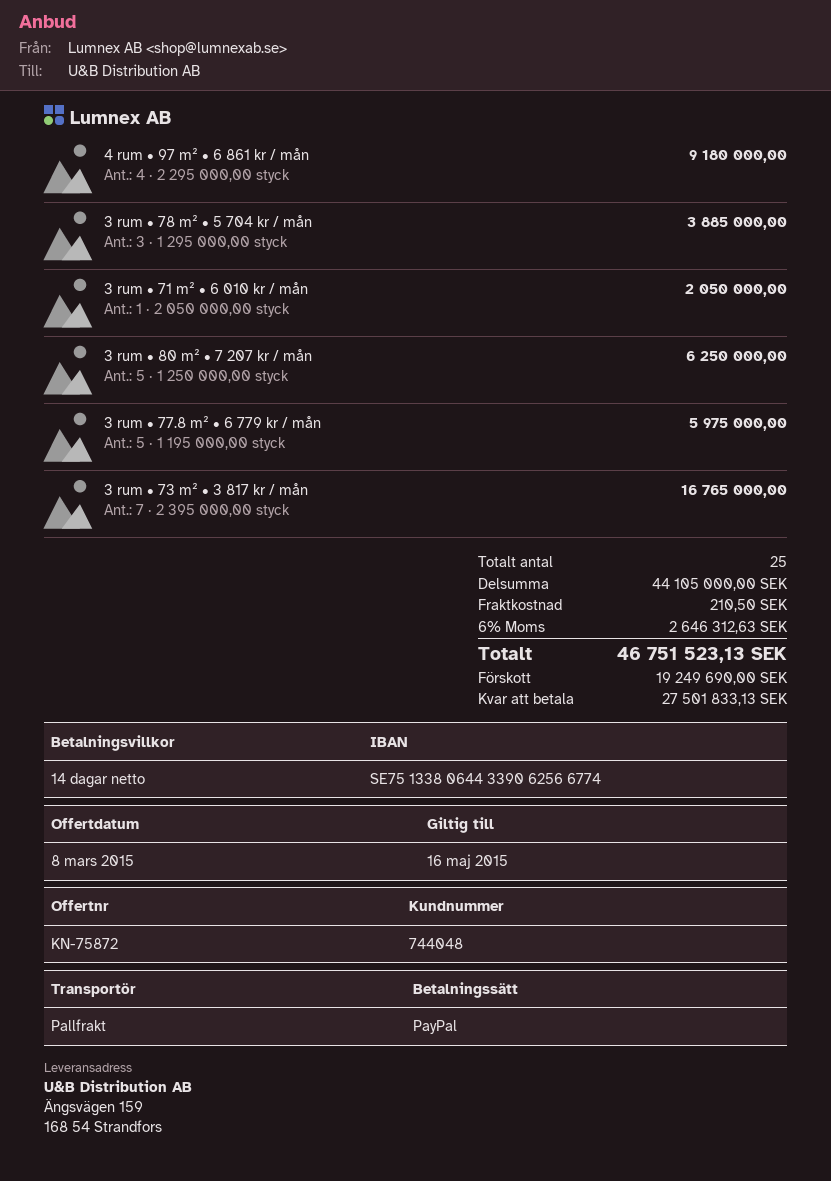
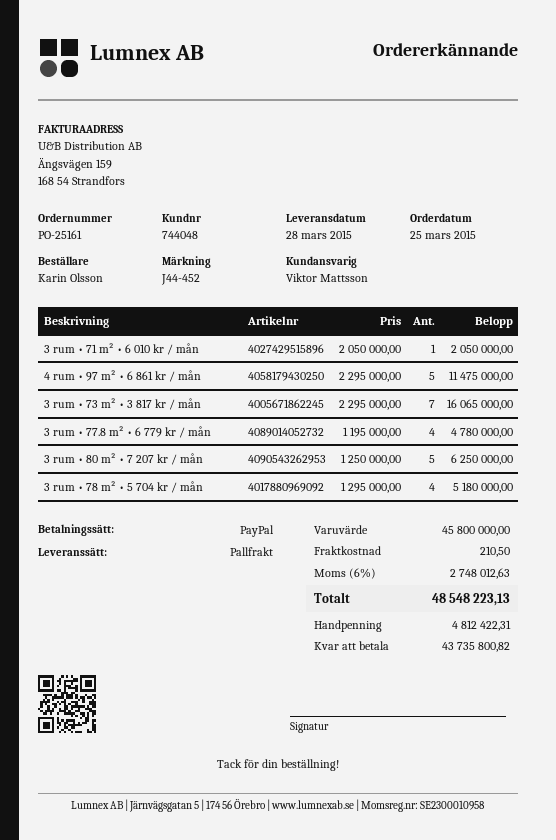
4 rum • 97 m² • 6 861 kr / mån: 4 x 2295000.00 = 9180000.00 -> 5 x 2295000.00 = 11475000.00
3 rum • 78 m² • 5 704 kr / mån: 3 x 1295000.00 = 3885000.00 -> 4 x 1295000.00 = 5180000.00
3 rum • 77.8 m² • 6 779 kr / mån: 5 x 1195000.00 = 5975000.00 -> 4 x 1195000.00 = 4780000.00
3 rum • 73 m² • 3 817 kr / mån: 7 x 2395000.00 = 16765000.00 -> 7 x 2295000.00 = 16065000.00
subtotal: 44105000.00 -> 45800000.00
tax: 6% = 2646312.63 -> 6% = 2748012.63
total: 46751523.13 -> 48548223.13
deposit: 19249690.00 -> 4812422.31
balance: 27501833.13 -> 43735800.82

